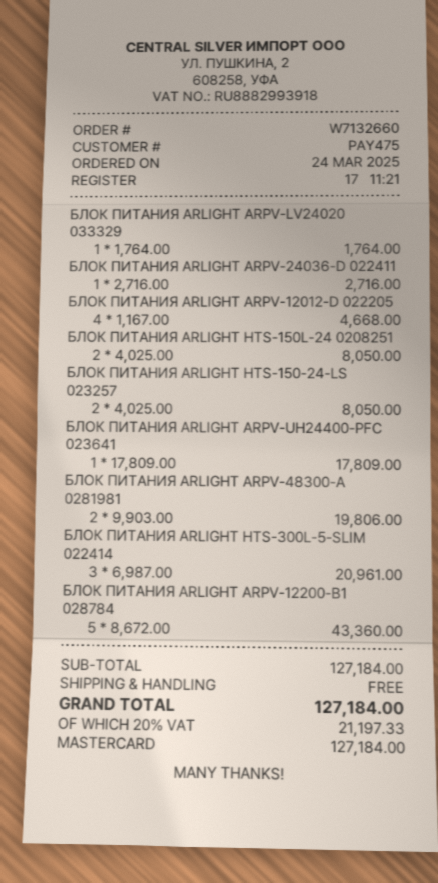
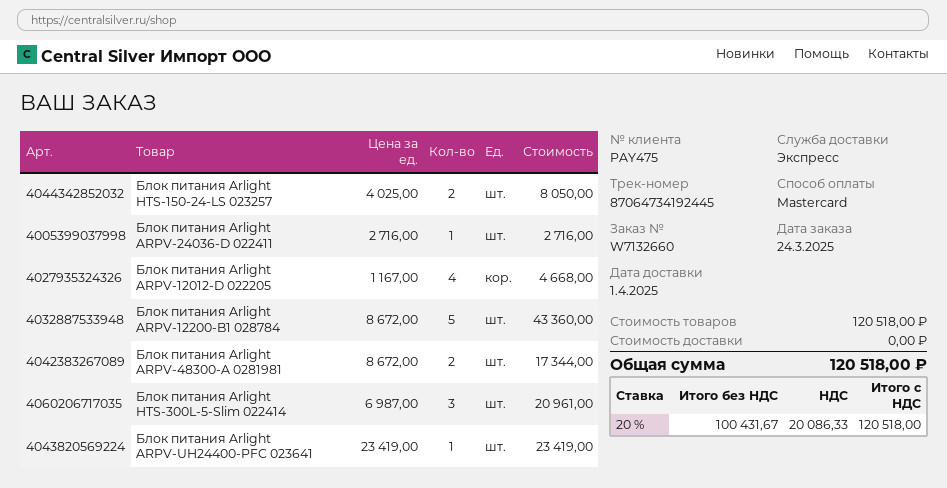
БЛОК ПИТАНИЯ ARLIGHT ARPV-LV24020 033329: 1 x 1764.00 = 1764.00 -> none
БЛОК ПИТАНИЯ ARLIGHT HTS-150L-24 0208251: 2 x 4025.00 = 8050.00 -> none
БЛОК ПИТАНИЯ ARLIGHT ARPV-UH24400-PFC 023641: 1 x 17809.00 = 17809.00 -> 1 x 23419.00 = 23419.00
БЛОК ПИТАНИЯ ARLIGHT ARPV-48300-A 0281981: 2 x 9903.00 = 19806.00 -> 2 x 8672.00 = 17344.00
subtotal: 127184.00 -> 120518.00
tax: 20% = 21197.33 -> 20% = 20086.33
total: 127184.00 -> 120518.00

